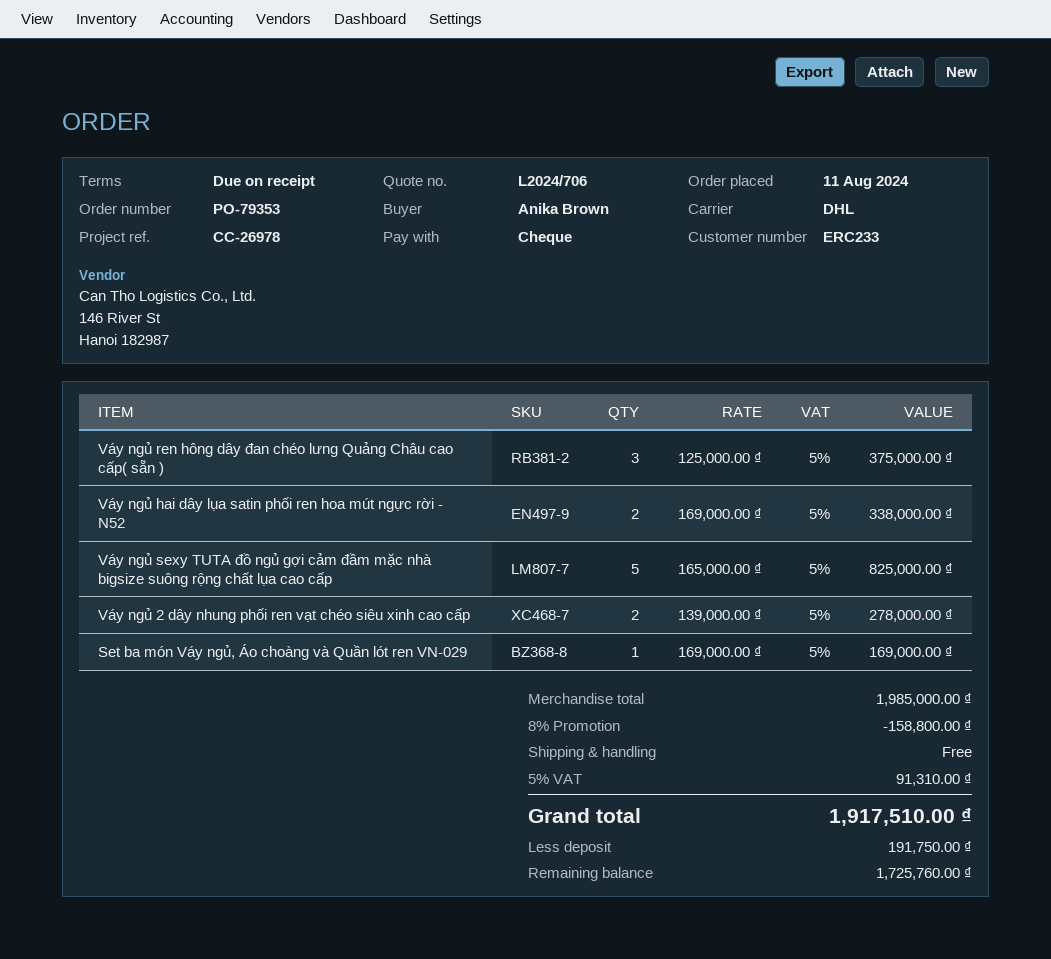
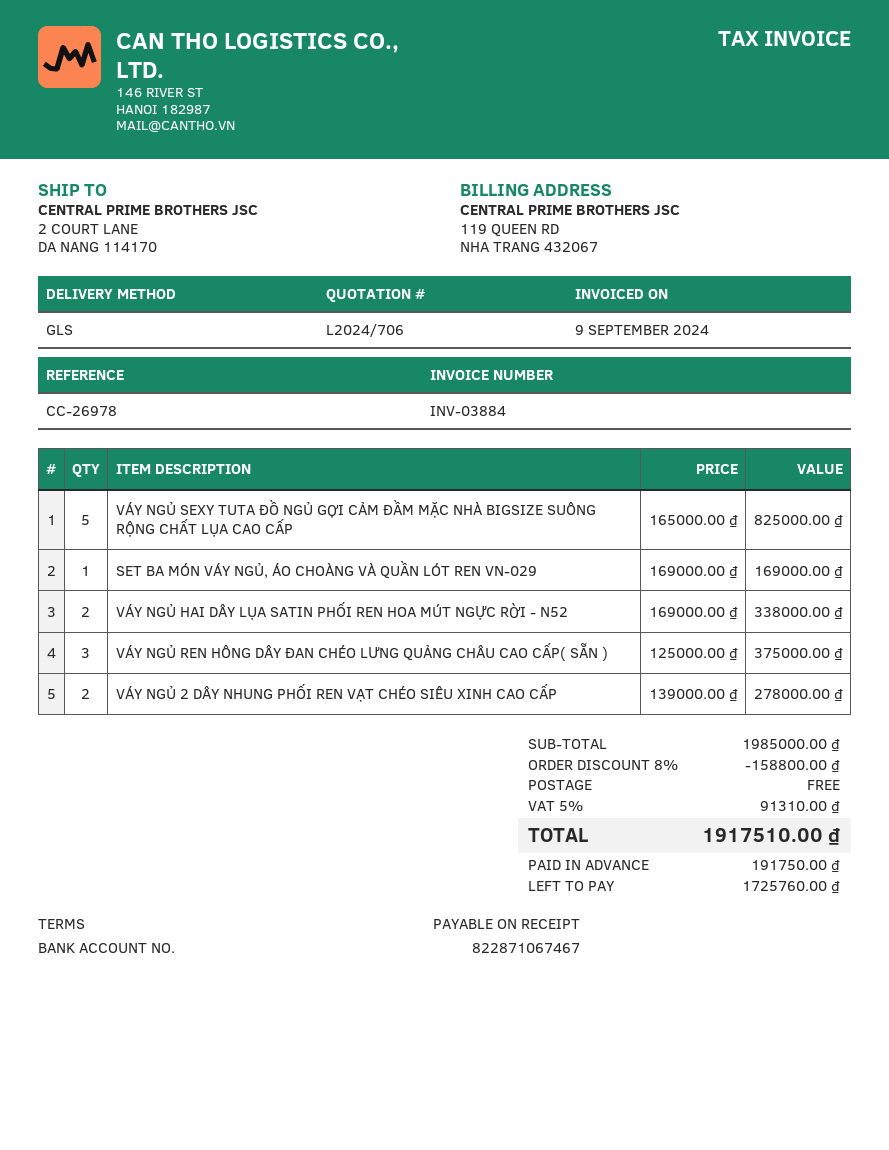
shipping method: DHL -> GLS

